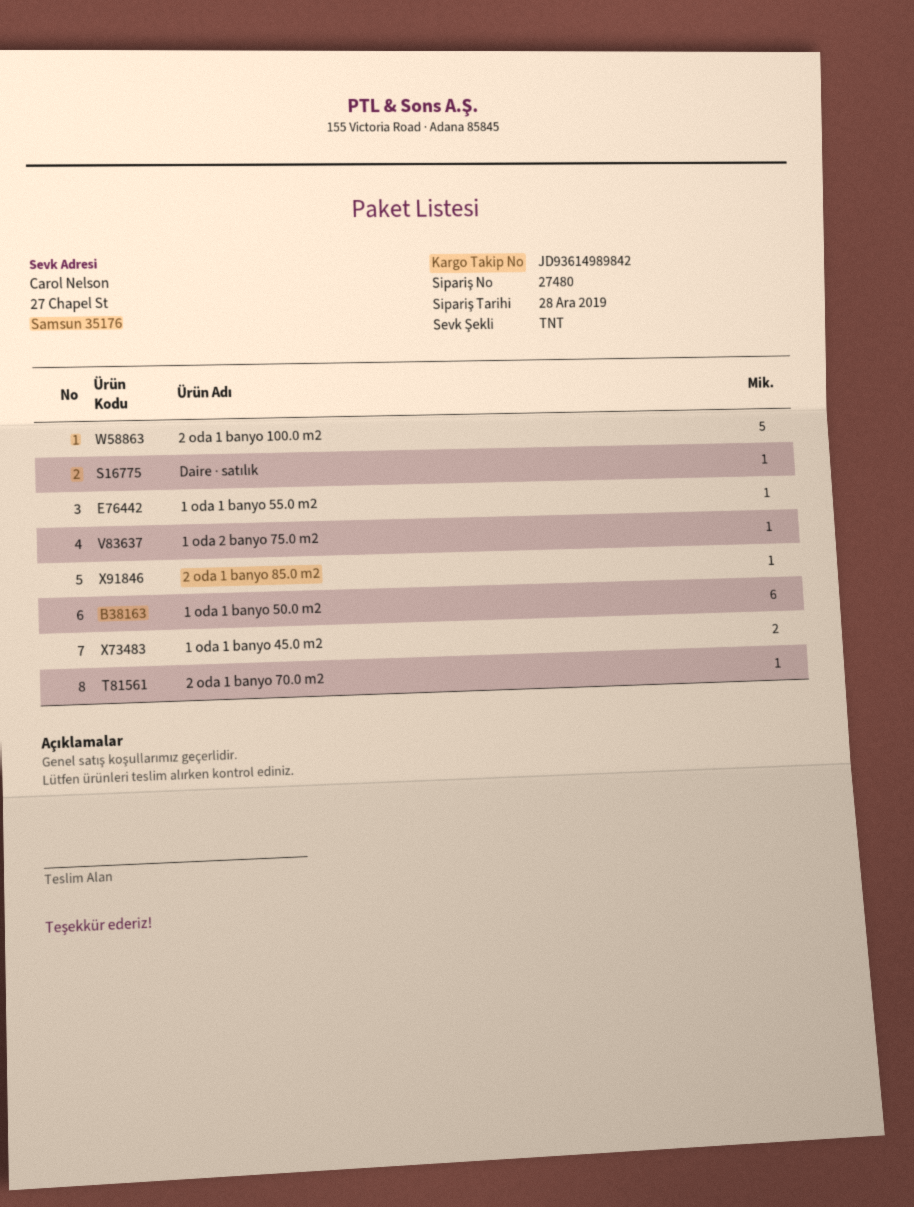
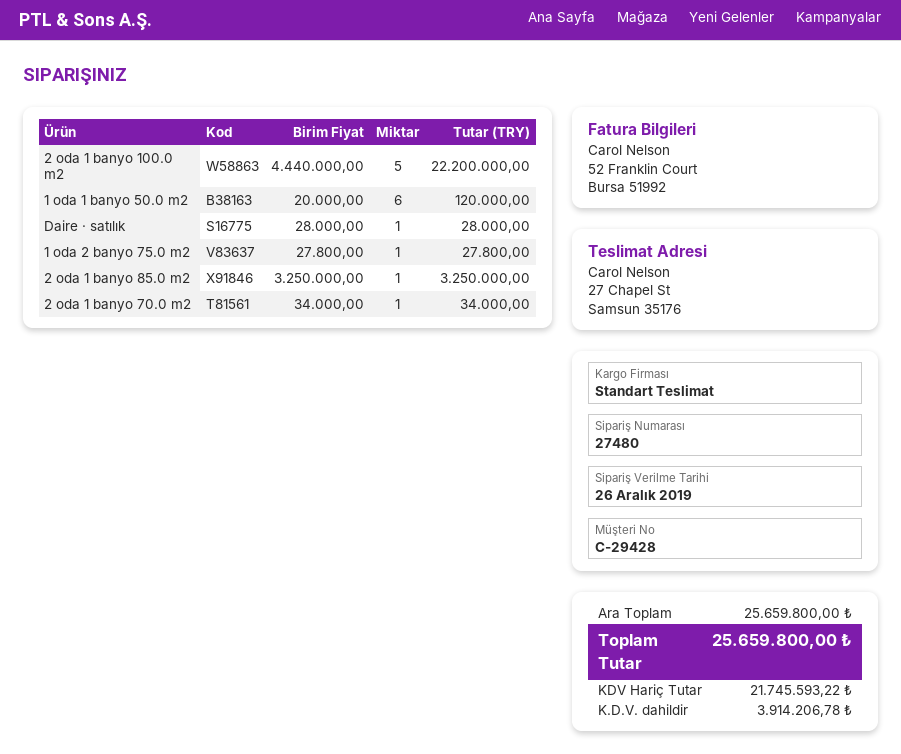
order date: 2019-12-28 -> 2019-12-26
shipping method: TNT -> standard
1 oda 1 banyo 55.0 m2: 1 -> none
1 oda 1 banyo 45.0 m2: 2 -> none

